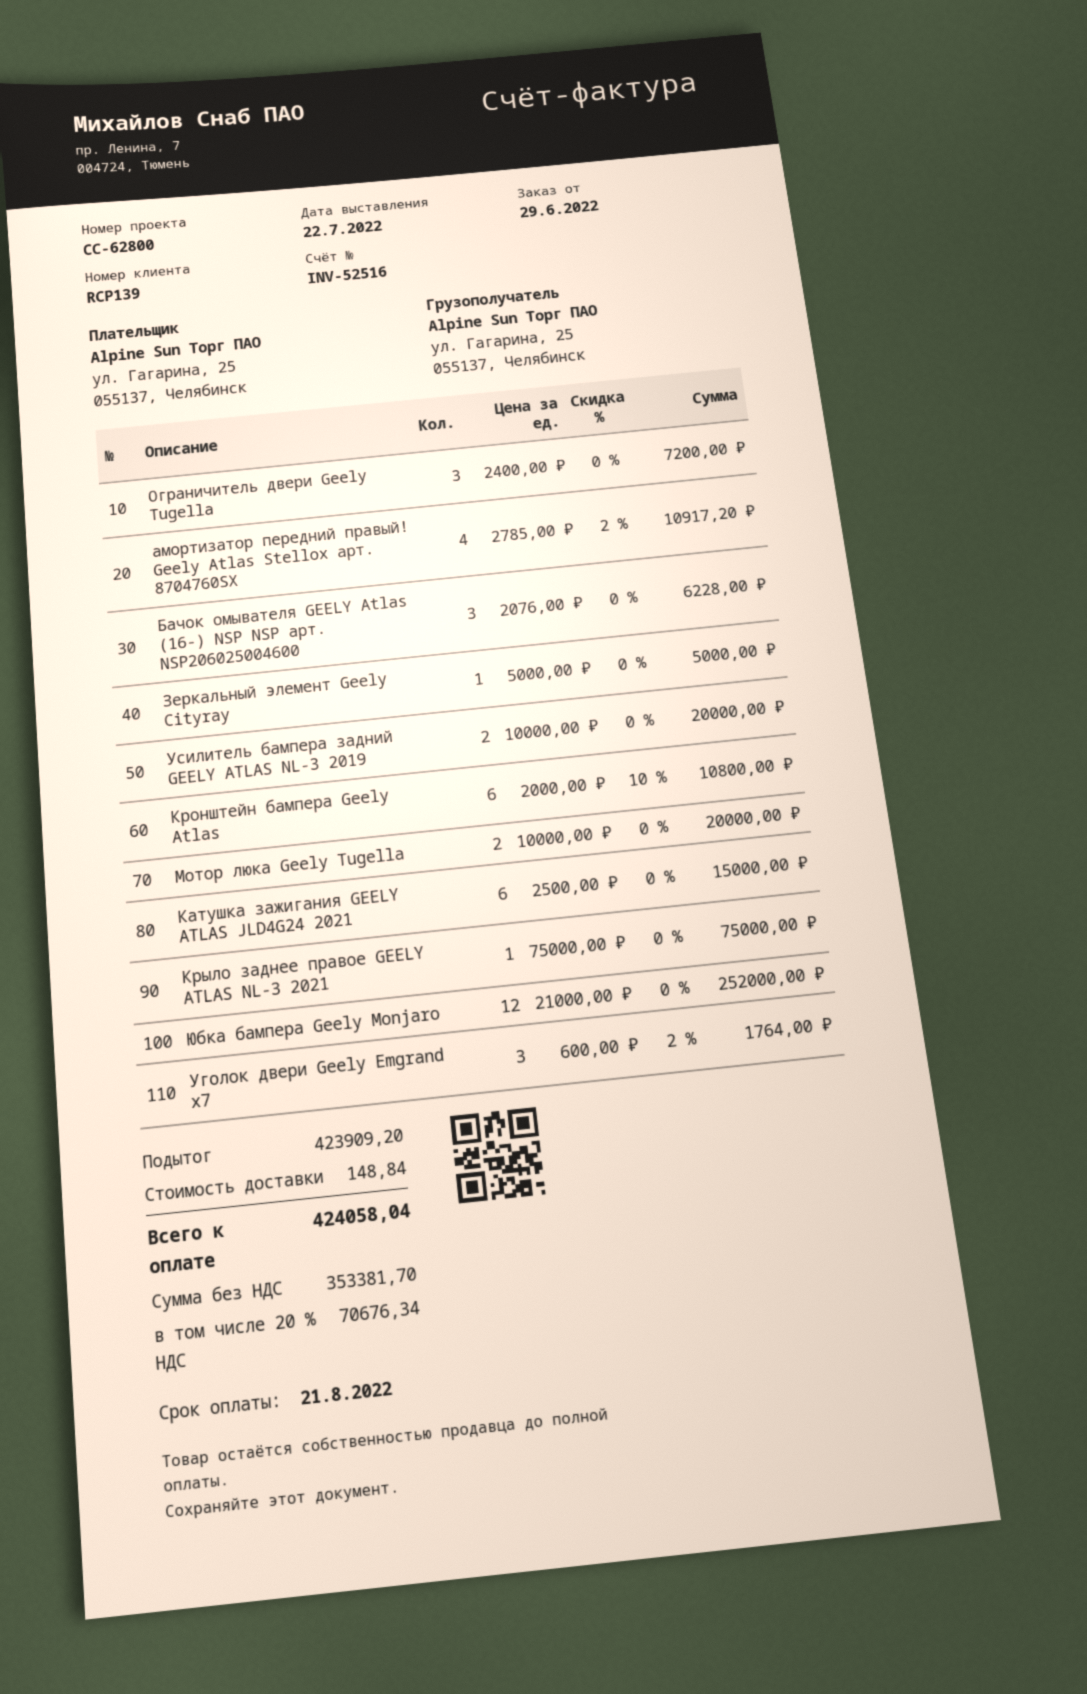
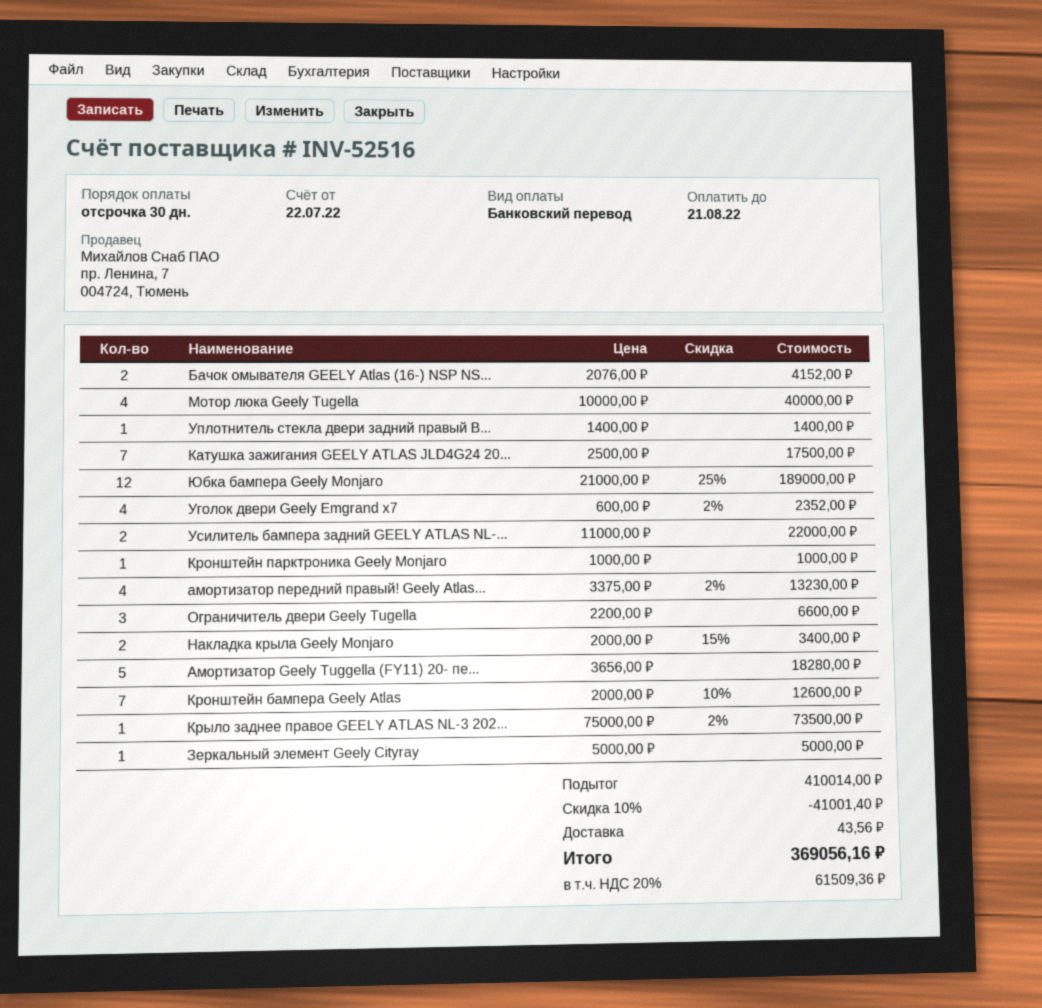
Ограничитель двери Geely Tugella: 3 x 2400.00 = 7200.00 -> 3 x 2200.00 = 6600.00
амортизатор передний правый! Geely Atlas Stellox арт. 8704760SX: 4 x 2785.00 - 2% = 10917.20 -> 4 x 3375.00 - 2% = 13230.00
Бачок омывателя GEELY Atlas (16-) NSP NSP арт. NSP206025004600: 3 x 2076.00 = 6228.00 -> 2 x 2076.00 = 4152.00
Усилитель бампера задний GEELY ATLAS NL-3 2019: 2 x 10000.00 = 20000.00 -> 2 x 11000.00 = 22000.00
Кронштейн бампера Geely Atlas: 6 x 2000.00 - 10% = 10800.00 -> 7 x 2000.00 - 10% = 12600.00
Мотор люка Geely Tugella: 2 x 10000.00 = 20000.00 -> 4 x 10000.00 = 40000.00
Катушка зажигания GEELY ATLAS JLD4G24 2021: 6 x 2500.00 = 15000.00 -> 7 x 2500.00 = 17500.00
Крыло заднее правое GEELY ATLAS NL-3 2021: 1 x 75000.00 = 75000.00 -> 1 x 75000.00 - 2% = 73500.00
Юбка бампера Geely Monjaro: 12 x 21000.00 = 252000.00 -> 12 x 21000.00 - 25% = 189000.00
Уголок двери Geely Emgrand x7: 3 x 600.00 - 2% = 1764.00 -> 4 x 600.00 - 2% = 2352.00
Уплотнитель стекла двери задний правый B...: none -> 1 x 1400.00 = 1400.00
Кронштейн парктроника Geely Monjaro: none -> 1 x 1000.00 = 1000.00
Накладка крыла Geely Monjaro: none -> 2 x 2000.00 - 15% = 3400.00
Амортизатор Geely Tuggella (FY11) 20- пе...: none -> 5 x 3656.00 = 18280.00
subtotal: 423909.20 -> 410014.00
discount: none -> 10% = 41001.40
shipping: 148.84 -> 43.56
tax: 20% = 70676.34 -> 20% = 61509.36
total: 424058.04 -> 369056.16

